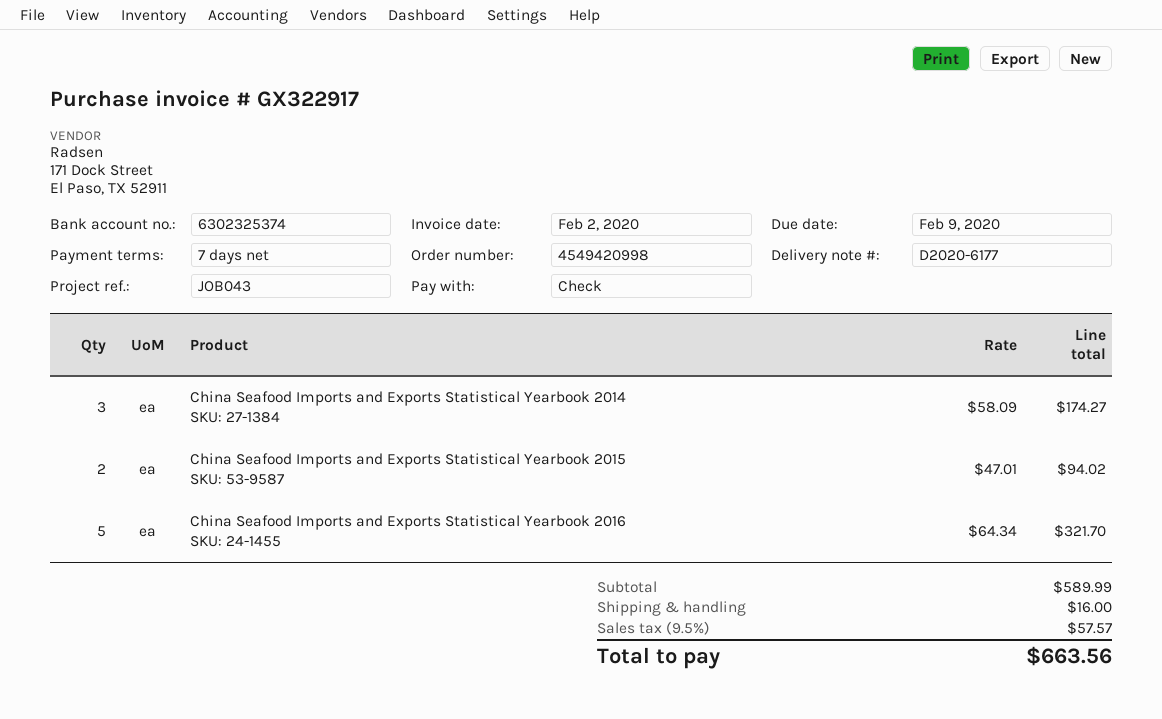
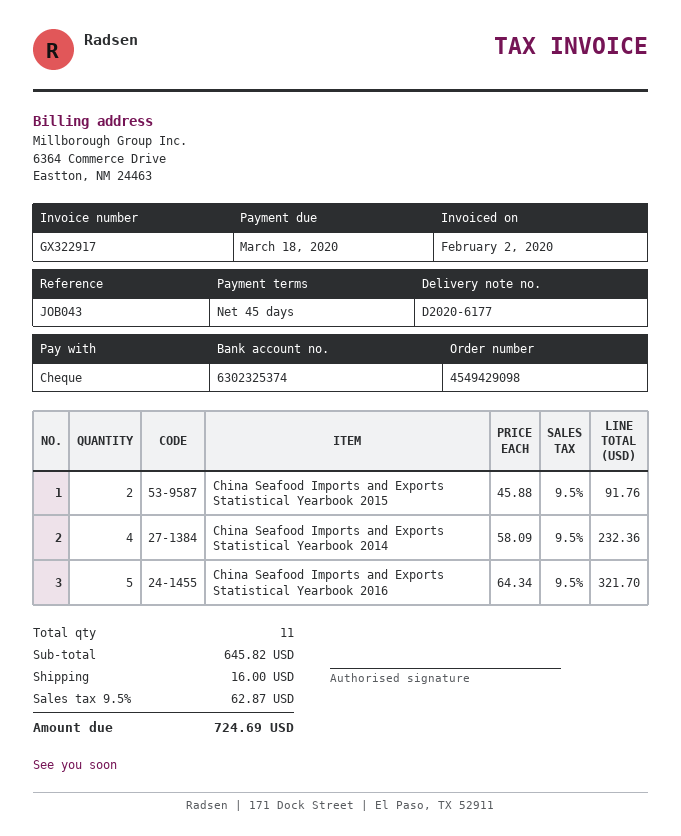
order number: 4549420998 -> 4549429098
payment terms: 7 days -> 45 days
due date: 2020-02-09 -> 2020-03-18
China Seafood Imports and Exports Statistical Yearbook 2014: 3 x 58.09 = 174.27 -> 4 x 58.09 = 232.36
China Seafood Imports and Exports Statistical Yearbook 2015: 2 x 47.01 = 94.02 -> 2 x 45.88 = 91.76
subtotal: 589.99 -> 645.82
tax: 9.5% = 57.57 -> 9.5% = 62.87
total: 663.56 -> 724.69

